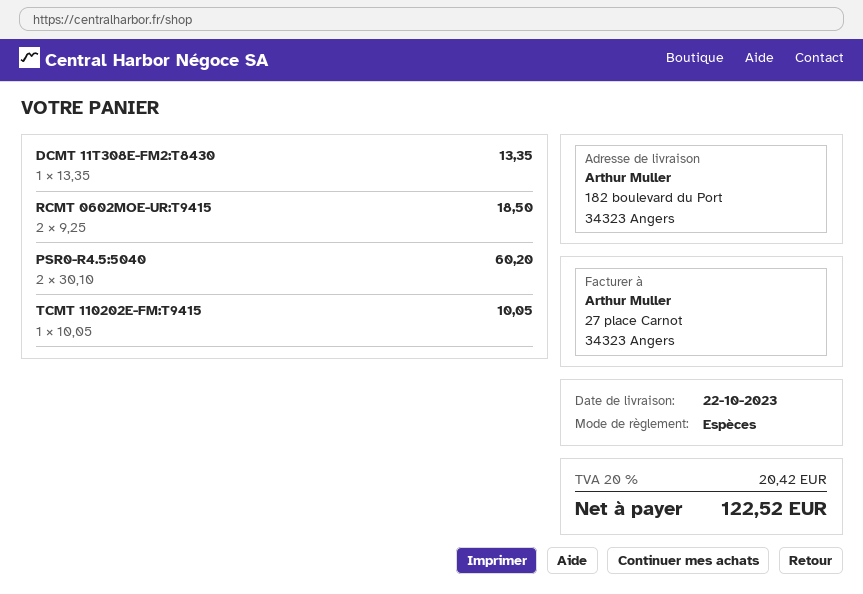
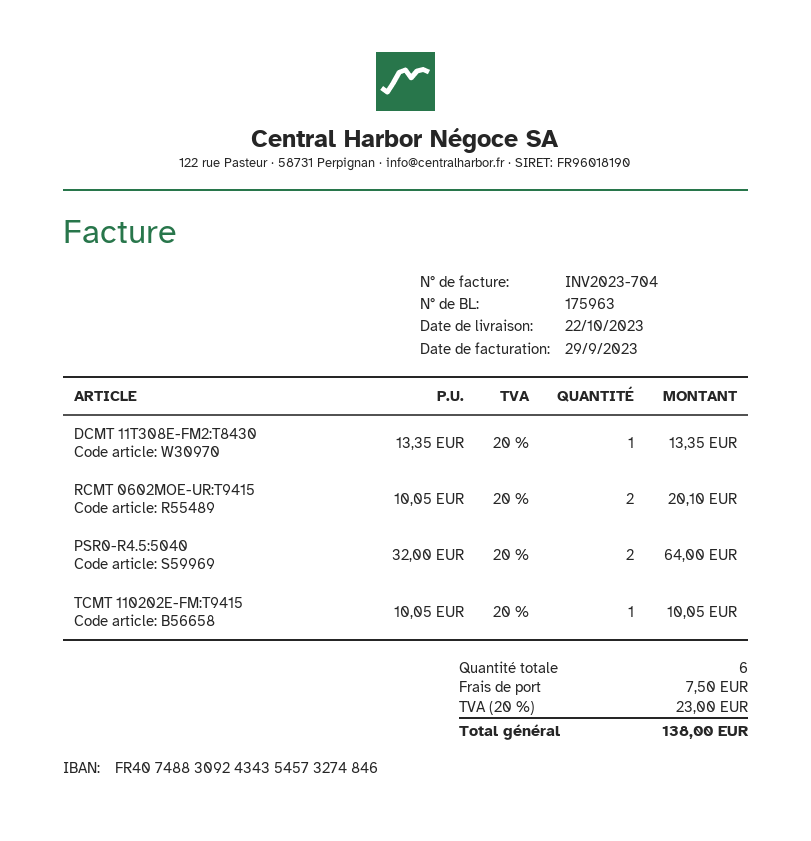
RCMT 0602MOE-UR:T9415: 2 x 9.25 = 18.50 -> 2 x 10.05 = 20.10
PSR0-R4.5:5040: 2 x 30.10 = 60.20 -> 2 x 32.00 = 64.00
shipping: none -> 7.50
tax: 20% = 20.42 -> 20% = 23.00
total: 122.52 -> 138.00

